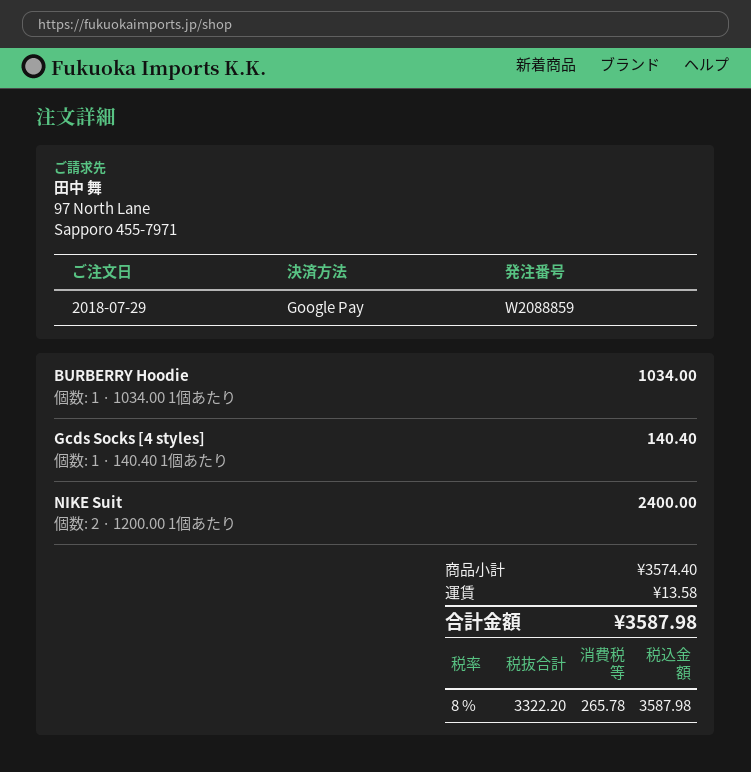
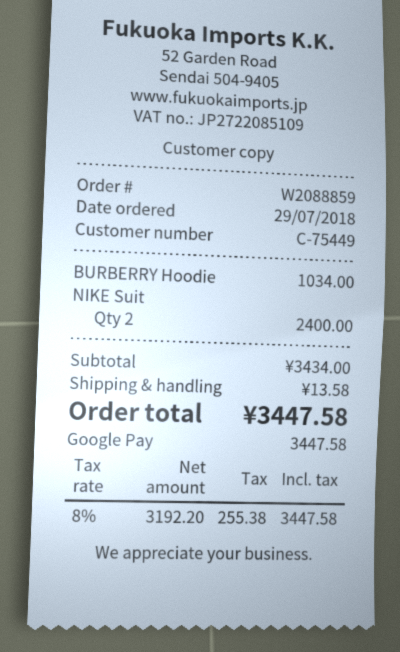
Gcds Socks [4 styles]: 1 for 140.40 -> none
subtotal: 3574.40 -> 3434.00
net: 3322.20 -> 3192.20
tax: 8% = 265.78 -> 8% = 255.38
total: 3587.98 -> 3447.58

